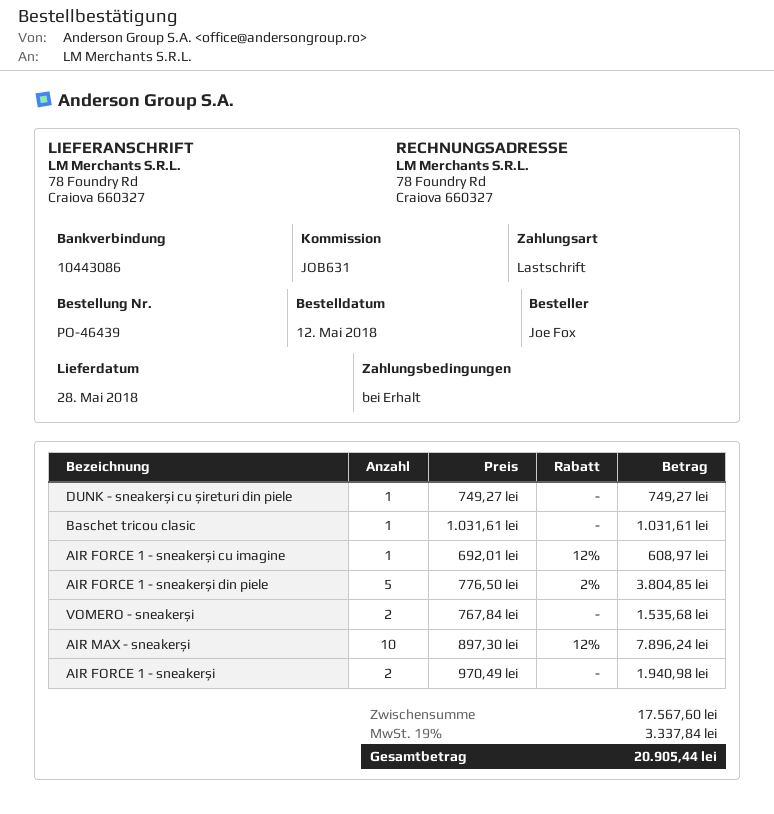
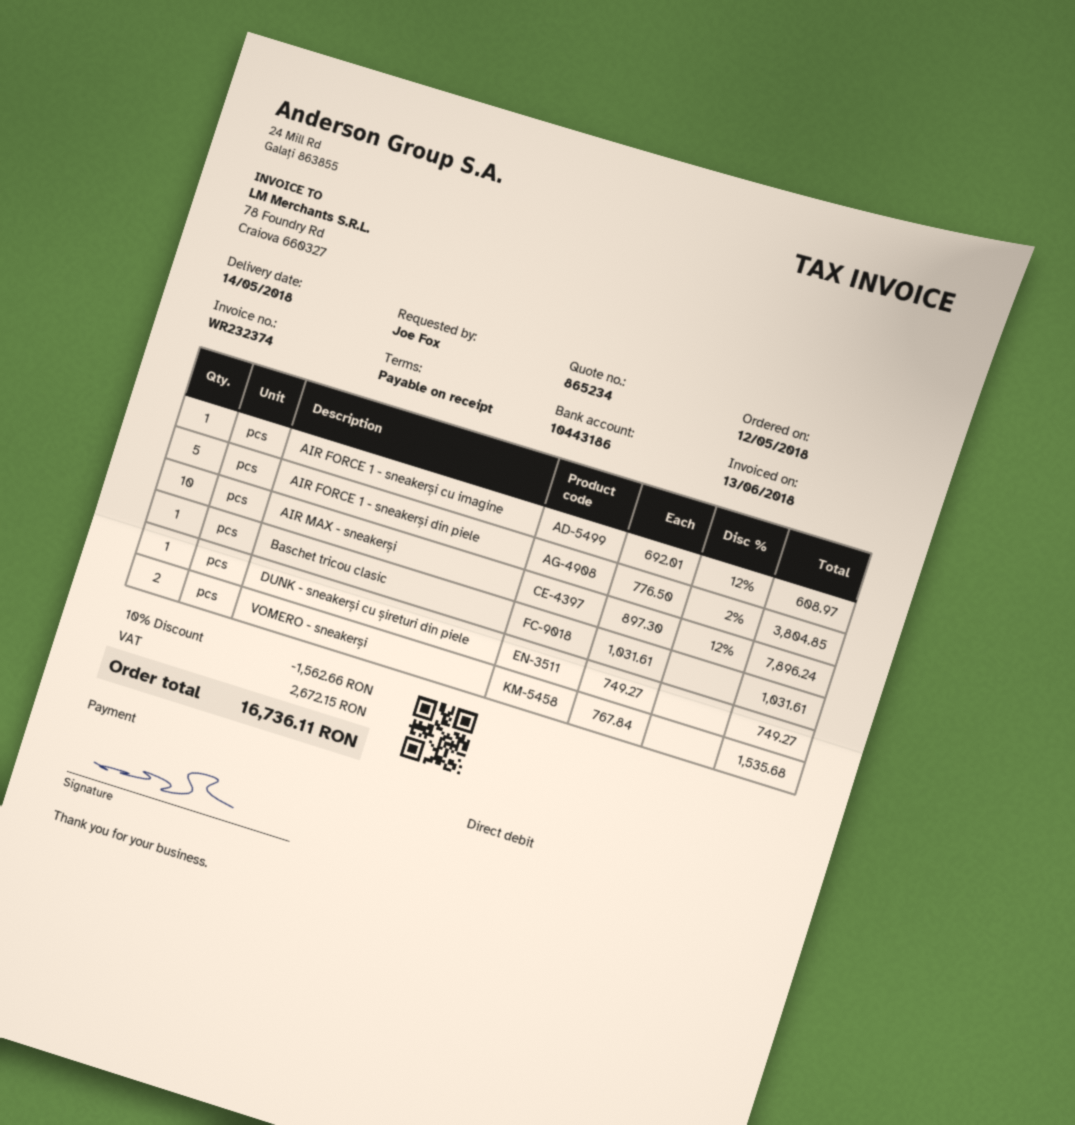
delivery date: 2018-05-28 -> 2018-05-14
bank account: 10443086 -> 10443186
AIR FORCE 1 - sneakerși: 2 x 970.49 = 1940.98 -> none
discount: none -> 10% = 1562.66
tax: 3337.84 -> 2672.15
total: 20905.44 -> 16736.11

